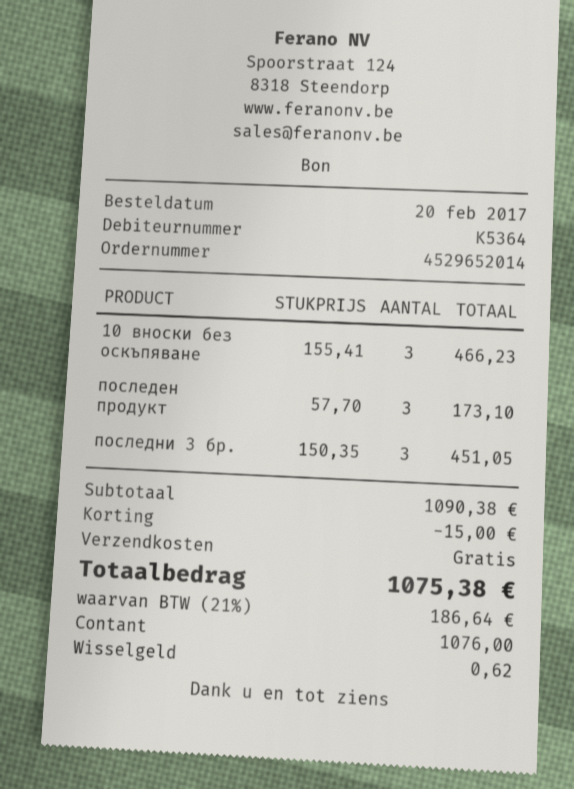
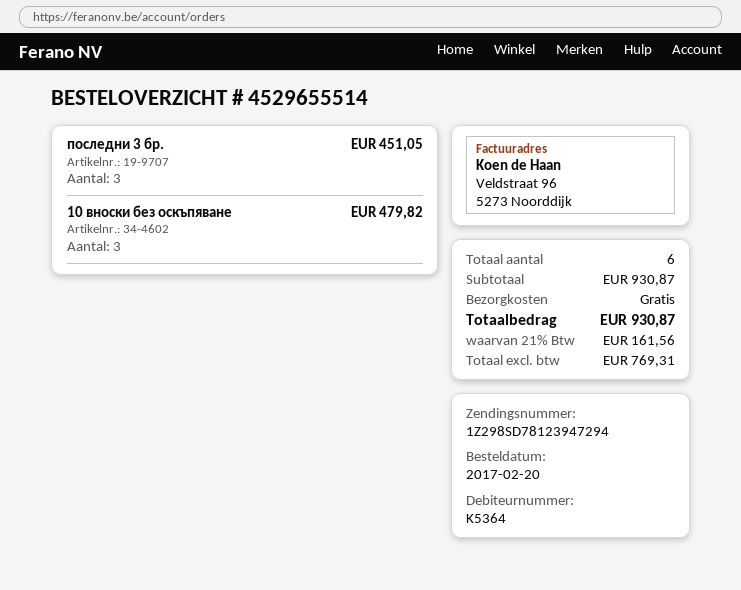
order number: 4529652014 -> 4529655514
10 вноски без оскъпяване: 3 for 466.23 -> 3 for 479.82
последен продукт: 3 for 173.10 -> none
subtotal: 1090.38 -> 930.87
discount: 15.00 -> none
tax: 21% = 186.64 -> 21% = 161.56
total: 1075.38 -> 930.87

